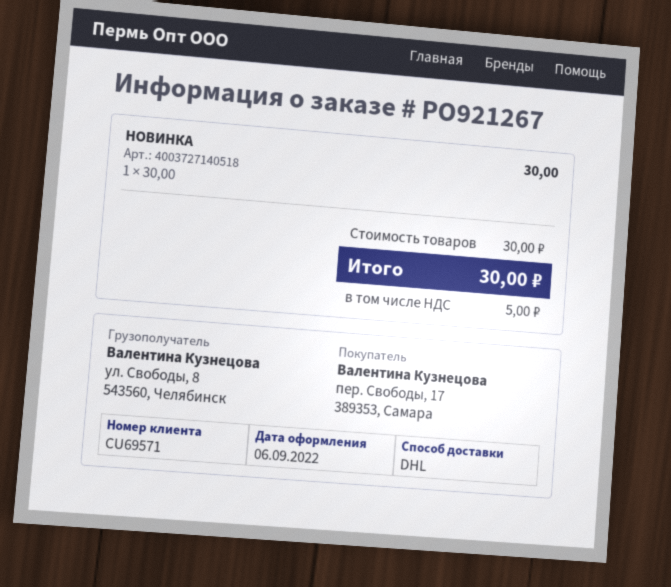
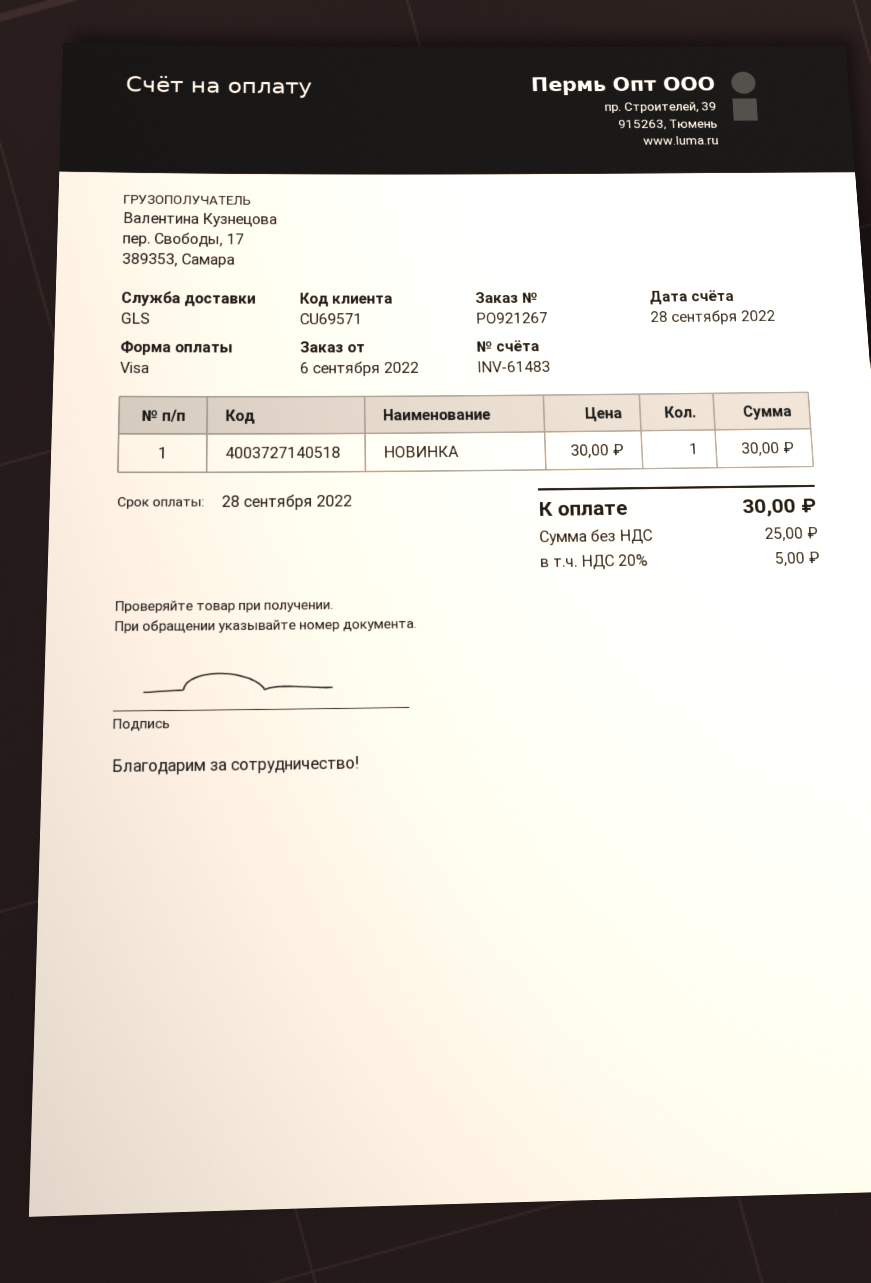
shipping method: DHL -> GLS
ship to: ул. Свободы, 8, 543560, Челябинск -> пер. Свободы, 17, 389353, Самара

